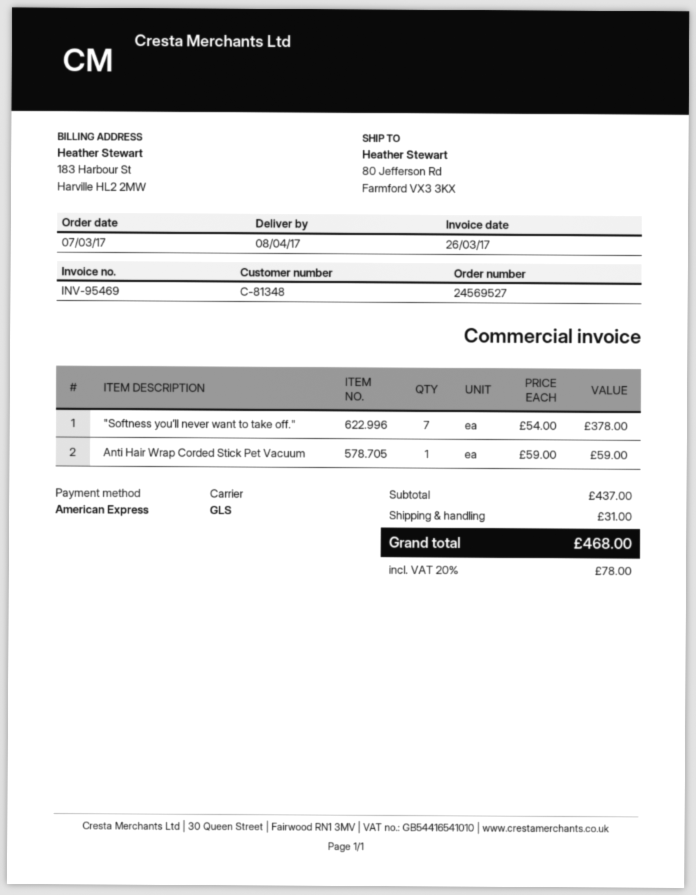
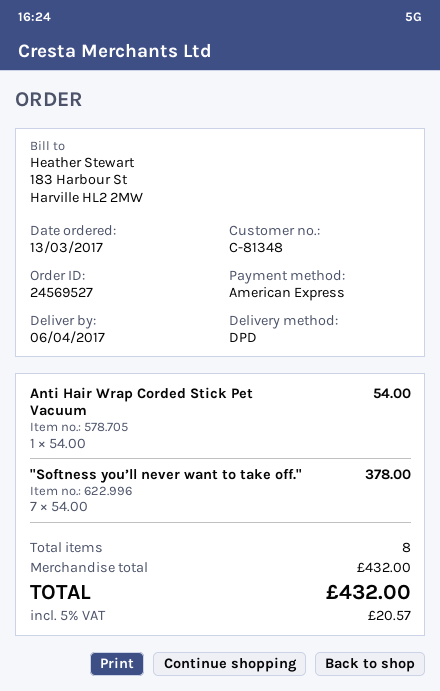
order date: 2017-03-07 -> 2017-03-13
delivery date: 2017-04-08 -> 2017-04-06
shipping method: GLS -> DPD
Anti Hair Wrap Corded Stick Pet Vacuum: 1 x 59.00 = 59.00 -> 1 x 54.00 = 54.00
subtotal: 437.00 -> 432.00
shipping: 31.00 -> none
tax: 20% = 78.00 -> 5% = 20.57
total: 468.00 -> 432.00

